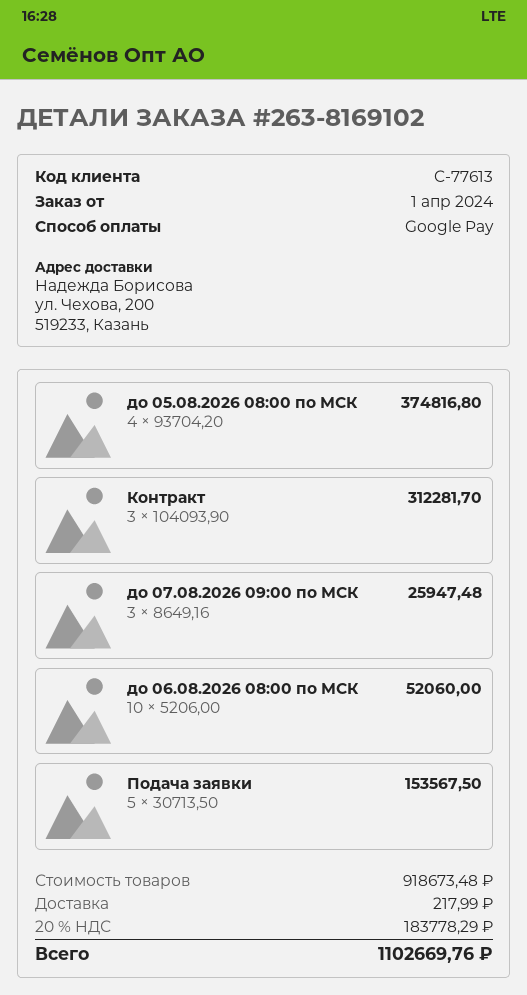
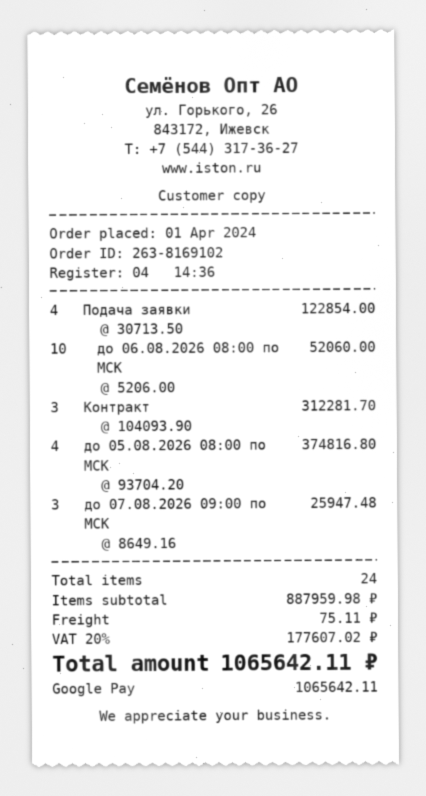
Подача заявки: 5 x 30713.50 = 153567.50 -> 4 x 30713.50 = 122854.00
subtotal: 918673.48 -> 887959.98
shipping: 217.99 -> 75.11
tax: 20% = 183778.29 -> 20% = 177607.02
total: 1102669.76 -> 1065642.11

